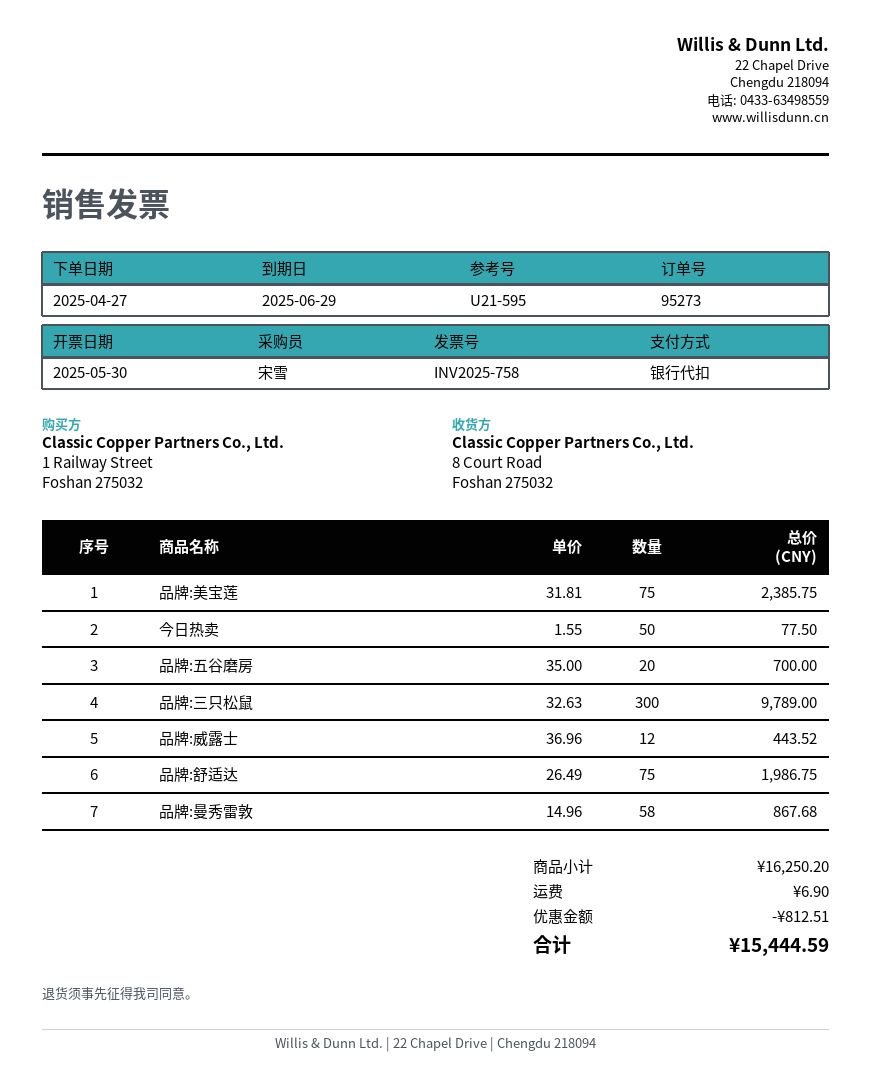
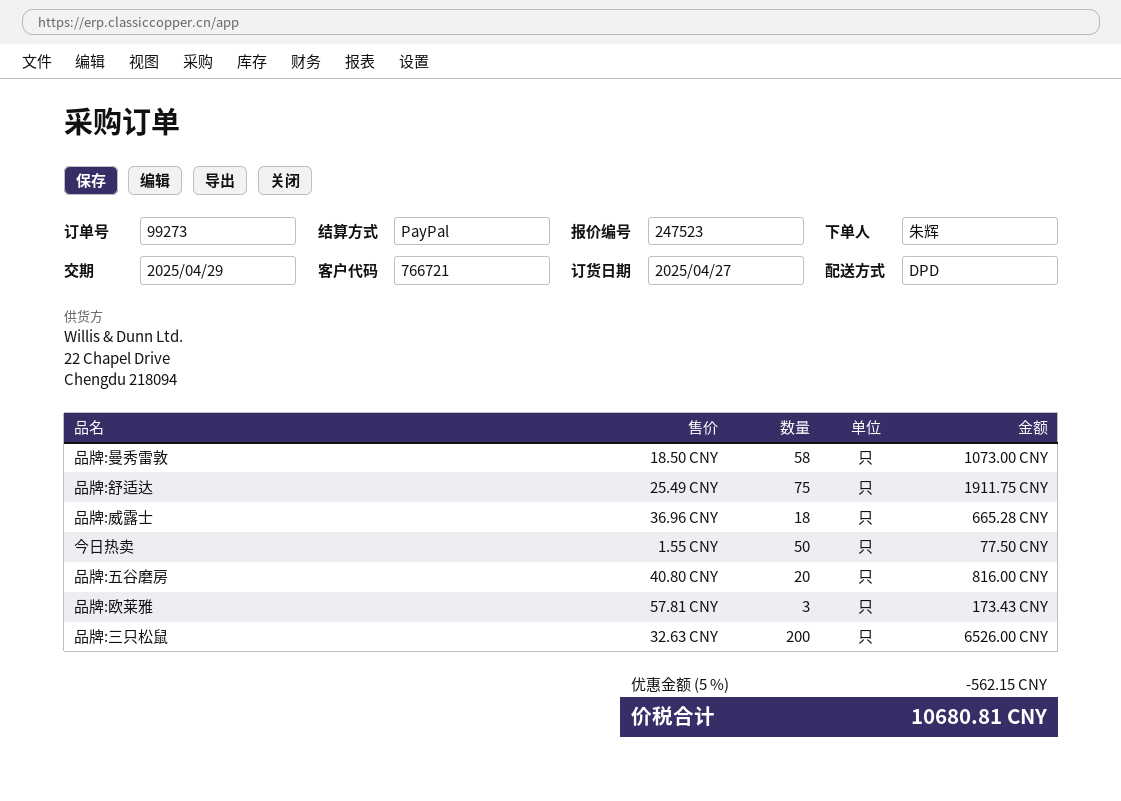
order number: 95273 -> 99273
ordered by: 宋雪 -> 朱辉
payment method: direct debit -> PayPal
品牌:美宝莲: 75 x 31.81 = 2385.75 -> none
品牌:五谷磨房: 20 x 35.00 = 700.00 -> 20 x 40.80 = 816.00
品牌:三只松鼠: 300 x 32.63 = 9789.00 -> 200 x 32.63 = 6526.00
品牌:威露士: 12 x 36.96 = 443.52 -> 18 x 36.96 = 665.28
品牌:舒适达: 75 x 26.49 = 1986.75 -> 75 x 25.49 = 1911.75
品牌:曼秀雷敦: 58 x 14.96 = 867.68 -> 58 x 18.50 = 1073.00
品牌:欧莱雅: none -> 3 x 57.81 = 173.43
discount: 812.51 -> 562.15
shipping: 6.90 -> none
total: 15444.59 -> 10680.81

